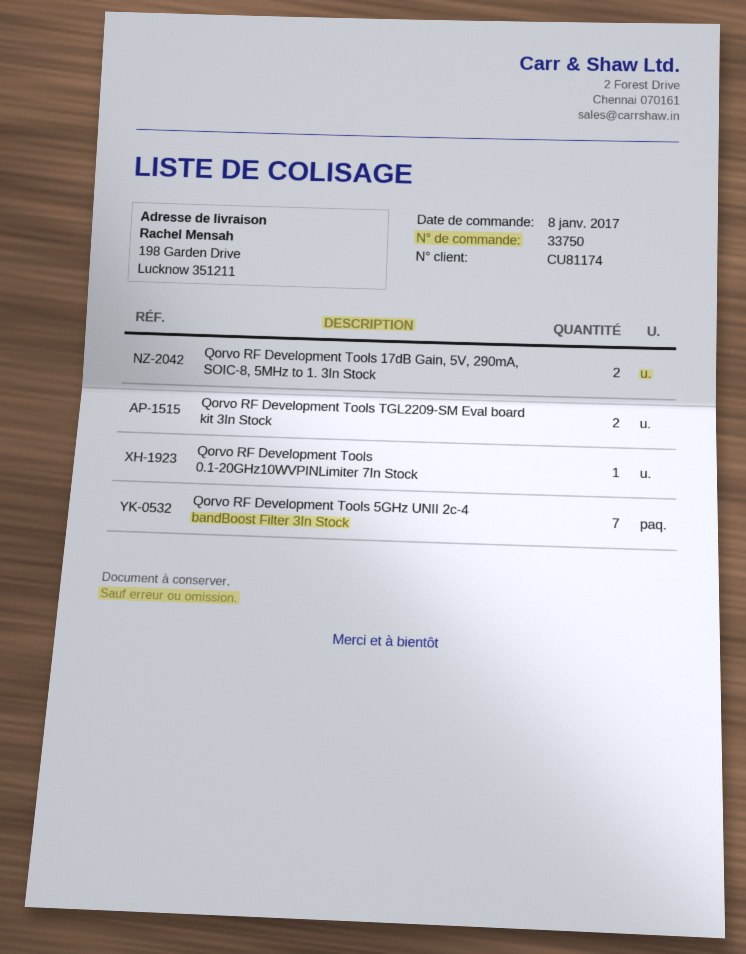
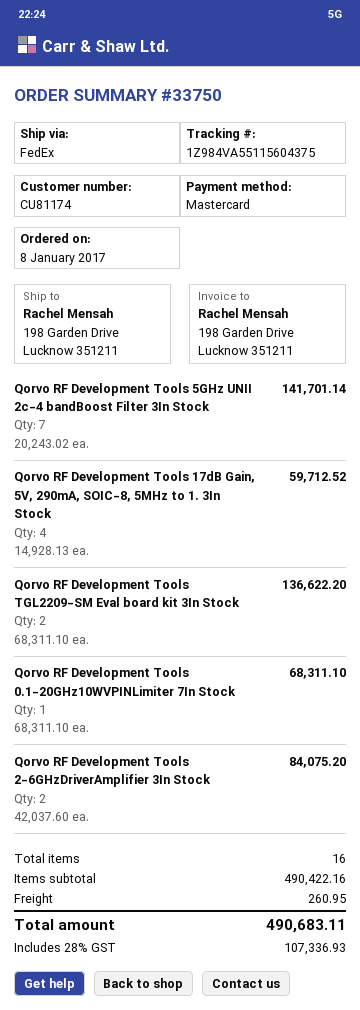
Qorvo RF Development Tools 17dB Gain, 5V, 290mA, SOIC-8, 5MHz to 1. 3In Stock: 2 -> 4
Qorvo RF Development Tools 2-6GHzDriverAmplifier 3In Stock: none -> 2

